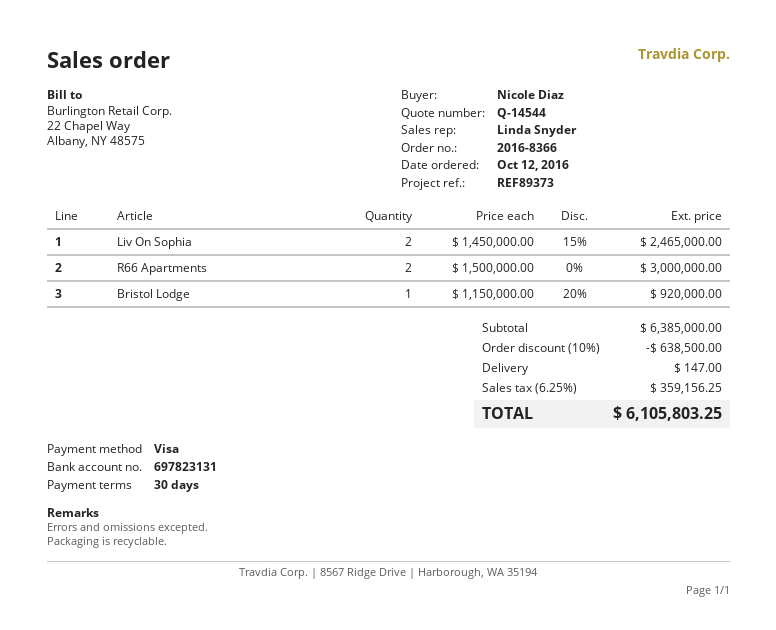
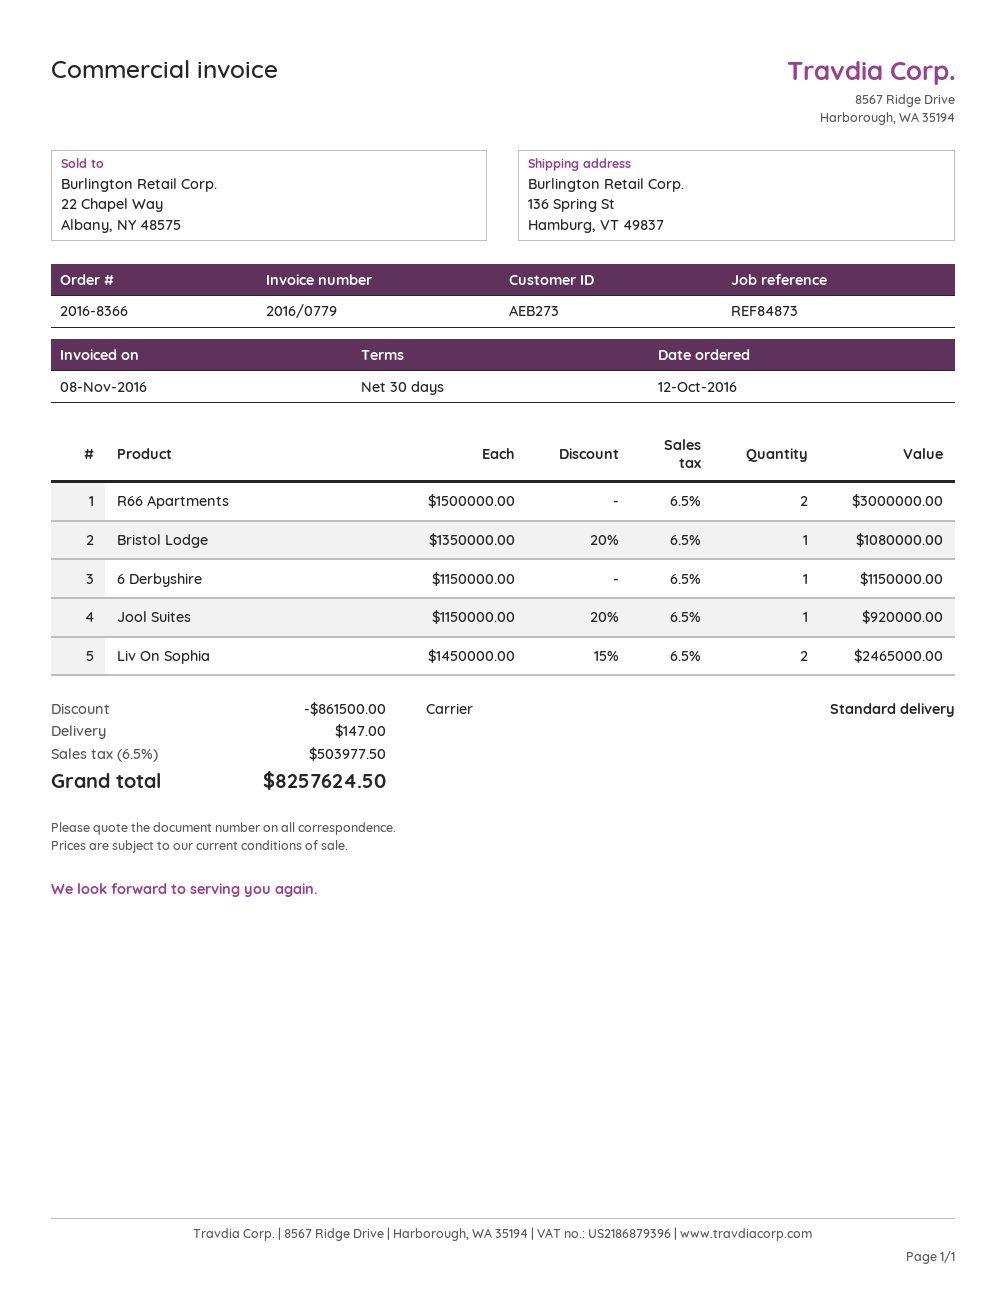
reference: REF89373 -> REF84873
Bristol Lodge: 1 x 1150000.00 - 20% = 920000.00 -> 1 x 1350000.00 - 20% = 1080000.00
6 Derbyshire: none -> 1 x 1150000.00 = 1150000.00
Jool Suites: none -> 1 x 1150000.00 - 20% = 920000.00
discount: 638500.00 -> 861500.00
tax: 6.25% = 359156.25 -> 6.5% = 503977.50
total: 6105803.25 -> 8257624.50

